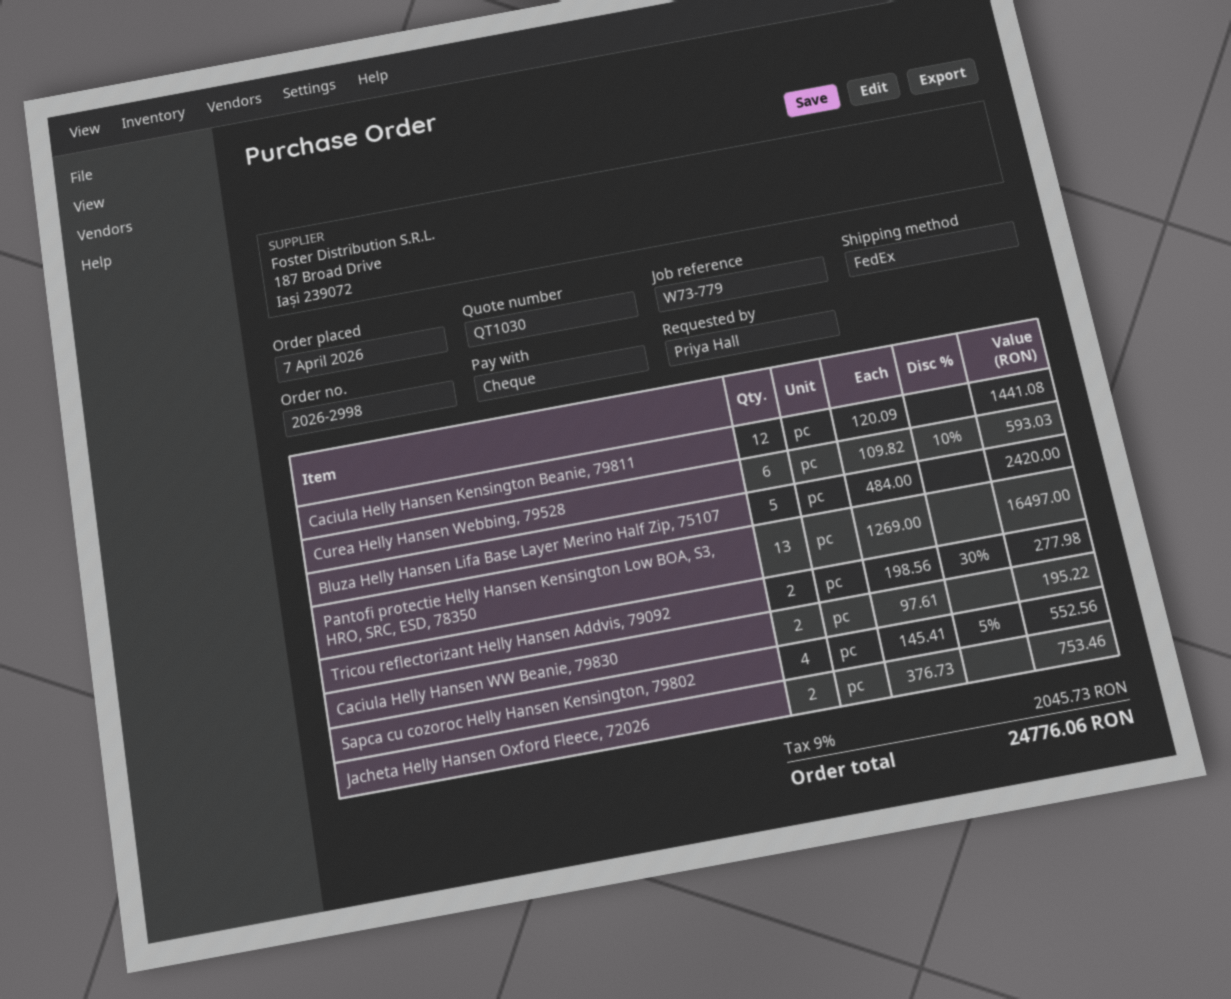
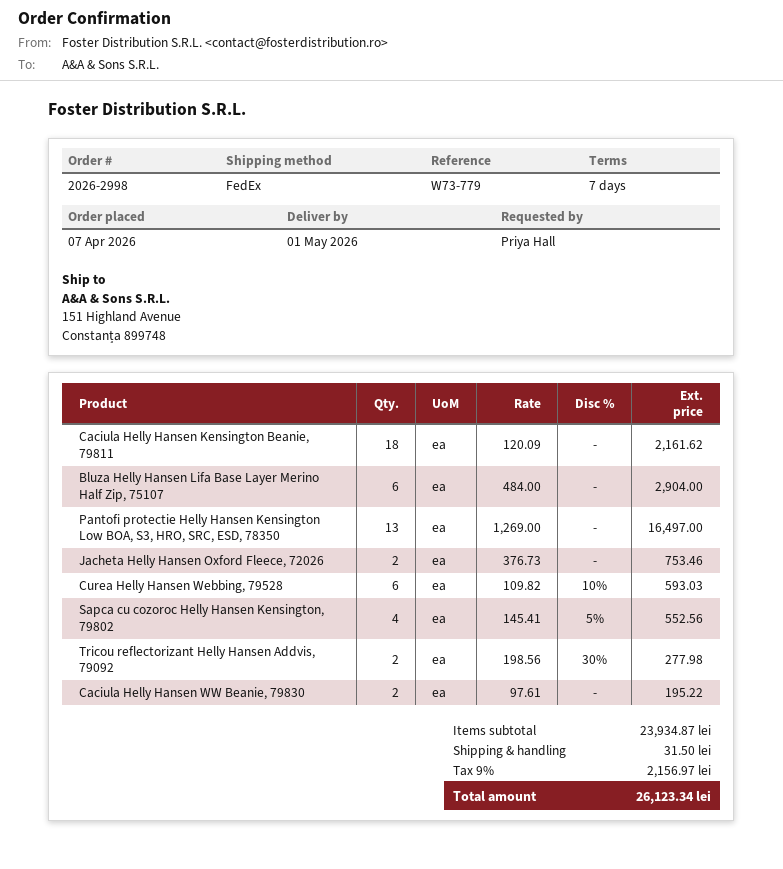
Caciula Helly Hansen Kensington Beanie, 79811: 12 x 120.09 = 1441.08 -> 18 x 120.09 = 2161.62
Bluza Helly Hansen Lifa Base Layer Merino Half Zip, 75107: 5 x 484.00 = 2420.00 -> 6 x 484.00 = 2904.00
shipping: none -> 31.50
tax: 9% = 2045.73 -> 9% = 2156.97
total: 24776.06 -> 26123.34

